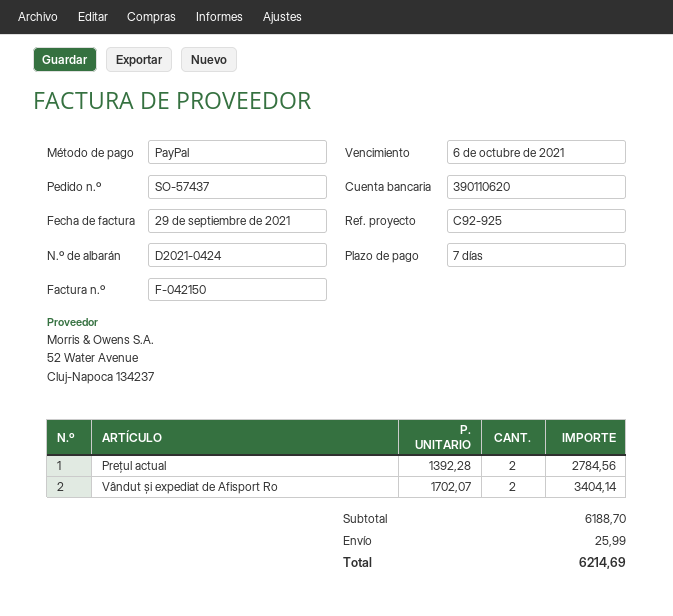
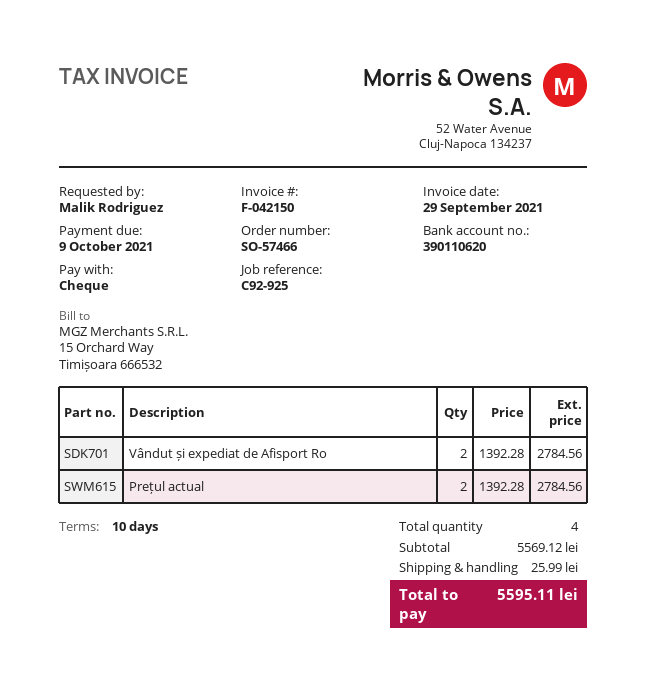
order number: SO-57437 -> SO-57466
payment terms: 7 days -> 10 days
due date: 2021-10-06 -> 2021-10-09
payment method: PayPal -> cheque
Vândut și expediat de Afisport Ro: 2 x 1702.07 = 3404.14 -> 2 x 1392.28 = 2784.56
subtotal: 6188.70 -> 5569.12
total: 6214.69 -> 5595.11

